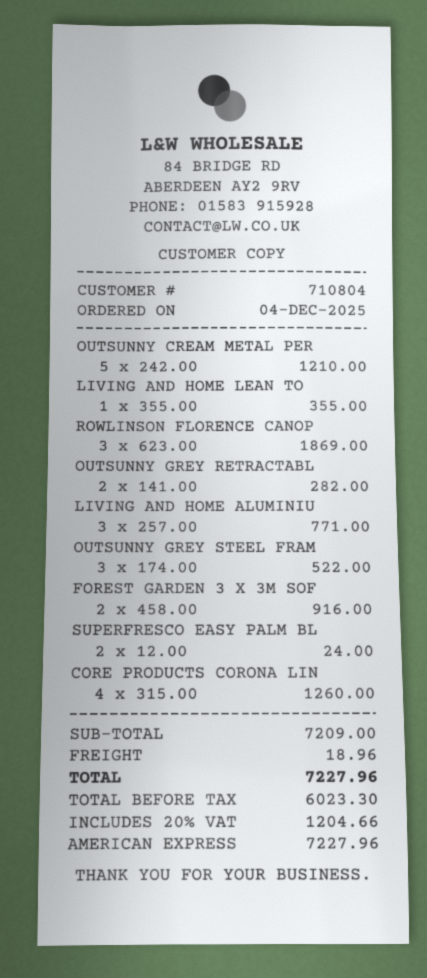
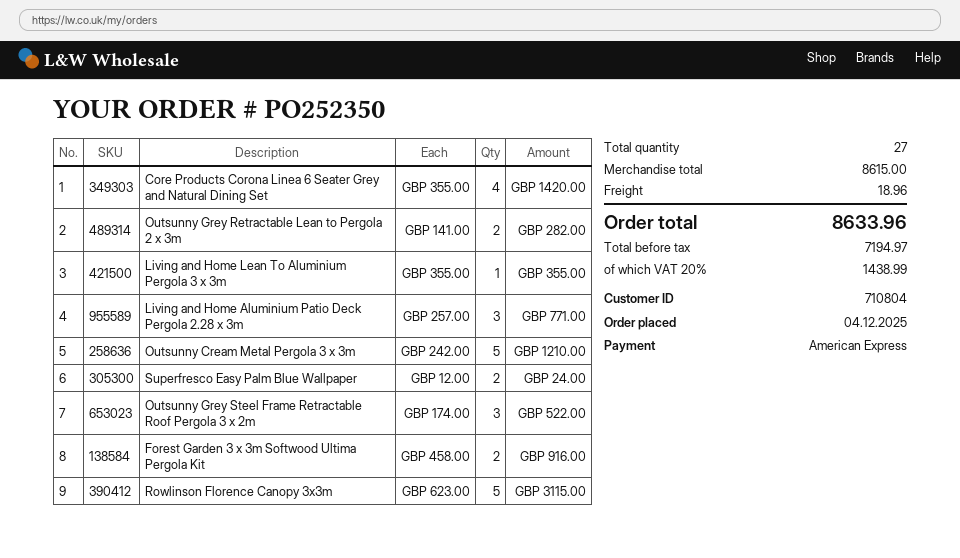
ROWLINSON FLORENCE CANOP: 3 x 623.00 = 1869.00 -> 5 x 623.00 = 3115.00
CORE PRODUCTS CORONA LIN: 4 x 315.00 = 1260.00 -> 4 x 355.00 = 1420.00
subtotal: 7209.00 -> 8615.00
net: 6023.30 -> 7194.97
tax: 20% = 1204.66 -> 20% = 1438.99
total: 7227.96 -> 8633.96

